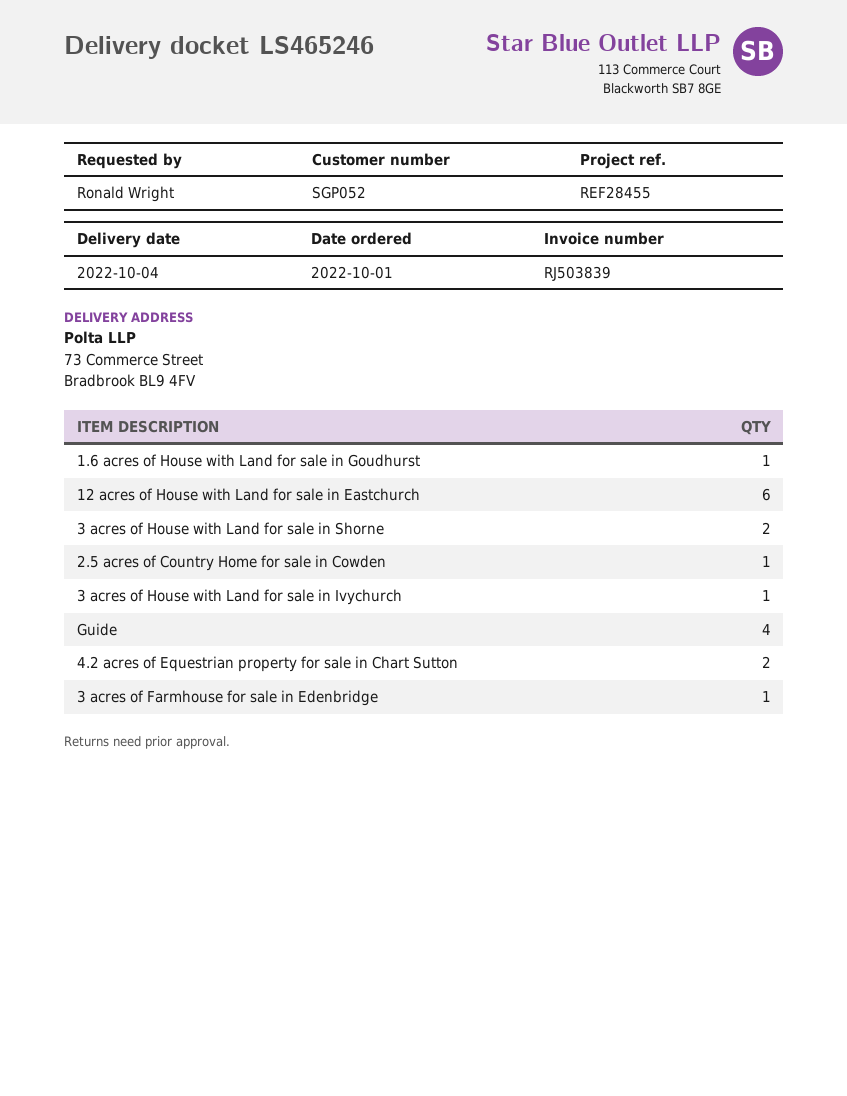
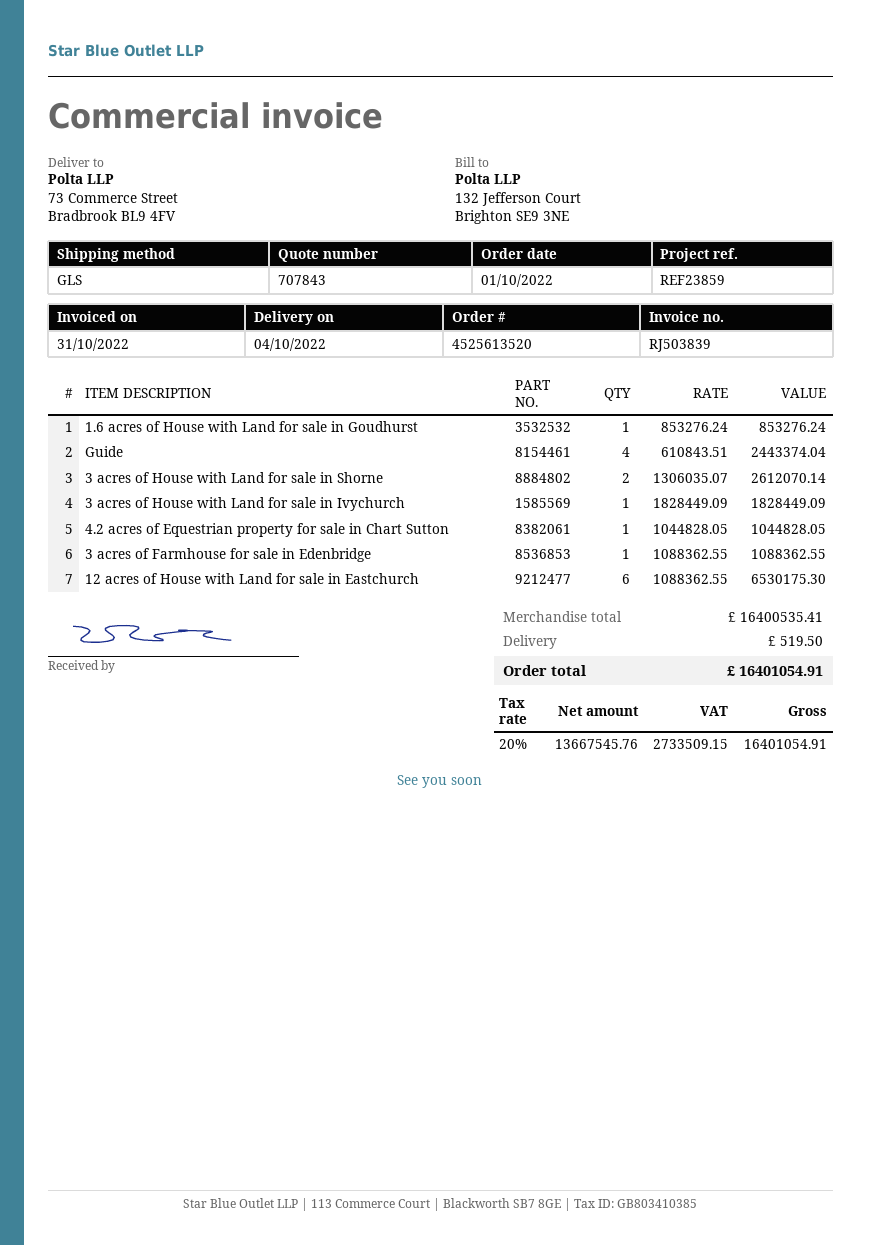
reference: REF28455 -> REF23859
2.5 acres of Country Home for sale in Cowden: 1 -> none
4.2 acres of Equestrian property for sale in Chart Sutton: 2 -> 1

